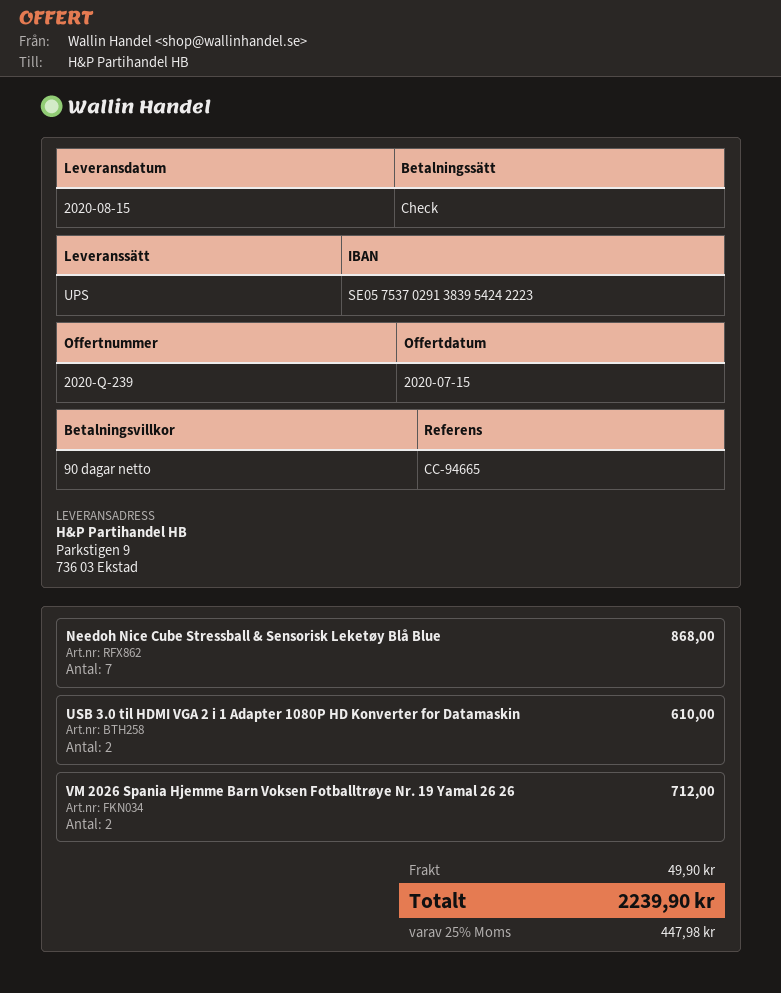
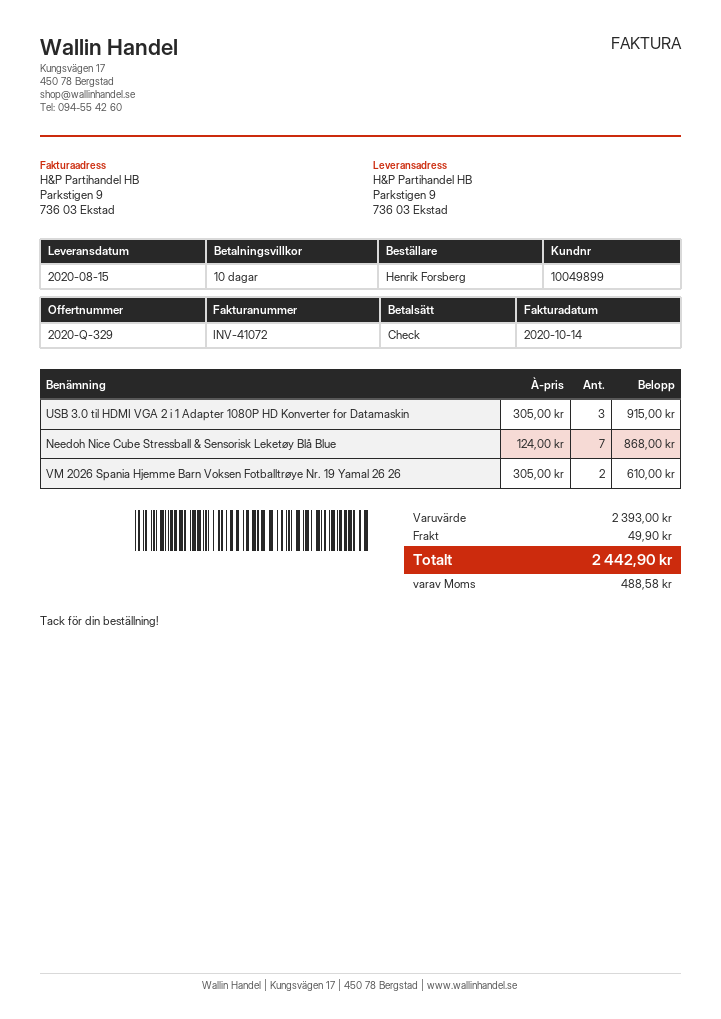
quote number: 2020-Q-239 -> 2020-Q-329
payment terms: 90 days -> 10 days
USB 3.0 til HDMI VGA 2 i 1 Adapter 1080P HD Konverter for Datamaskin: 2 for 610.00 -> 3 for 915.00
VM 2026 Spania Hjemme Barn Voksen Fotballtrøye Nr. 19 Yamal 26 26: 2 for 712.00 -> 2 for 610.00
tax: 447.98 -> 488.58
total: 2239.90 -> 2442.90

